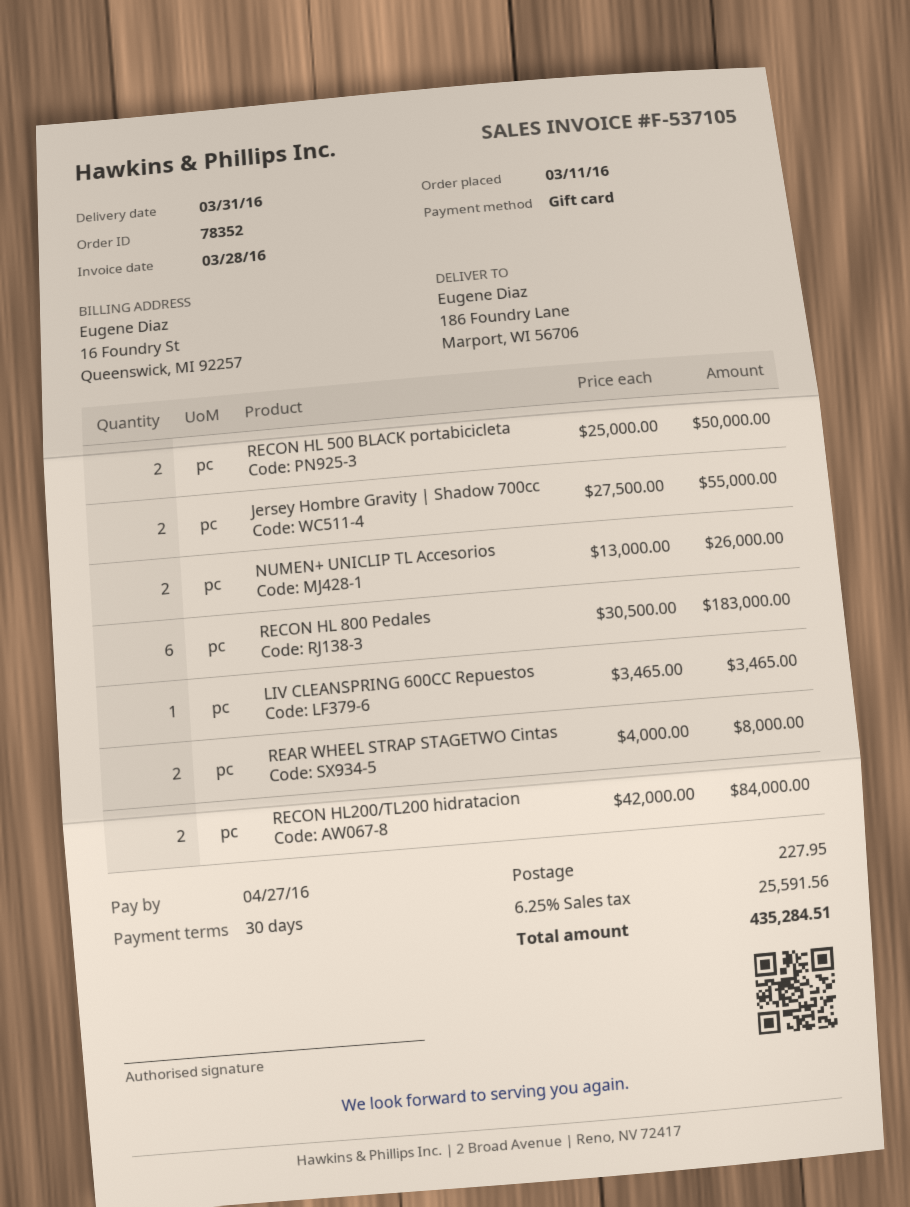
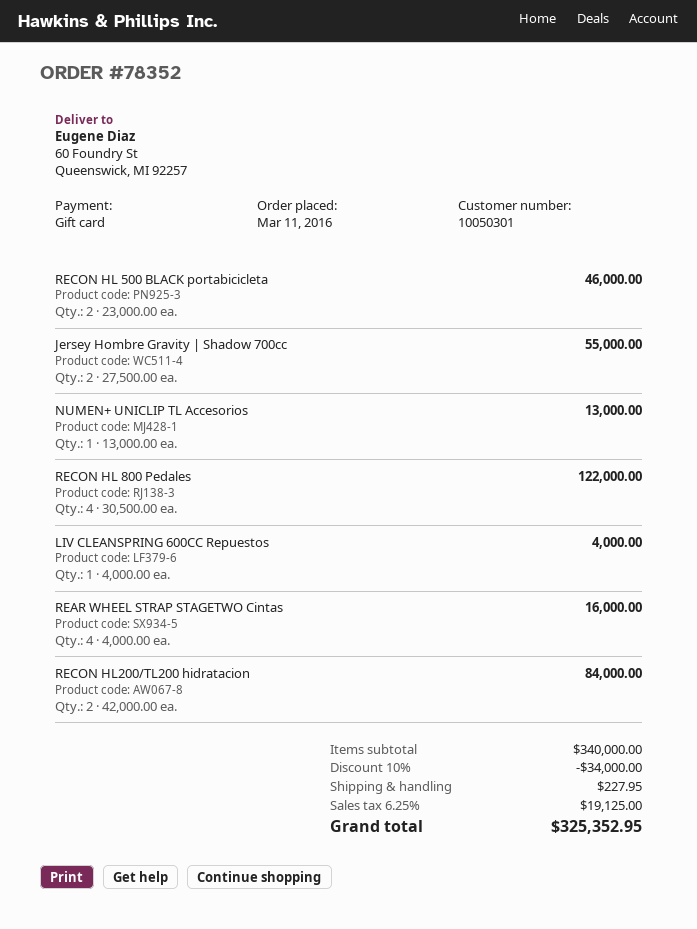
ship to: 186 Foundry Lane, Marport, WI 56706 -> 60 Foundry St, Queenswick, MI 92257
RECON HL 500 BLACK portabicicleta: 2 x 25000.00 = 50000.00 -> 2 x 23000.00 = 46000.00
NUMEN+ UNICLIP TL Accesorios: 2 x 13000.00 = 26000.00 -> 1 x 13000.00 = 13000.00
RECON HL 800 Pedales: 6 x 30500.00 = 183000.00 -> 4 x 30500.00 = 122000.00
LIV CLEANSPRING 600CC Repuestos: 1 x 3465.00 = 3465.00 -> 1 x 4000.00 = 4000.00
REAR WHEEL STRAP STAGETWO Cintas: 2 x 4000.00 = 8000.00 -> 4 x 4000.00 = 16000.00
discount: none -> 10% = 34000.00
tax: 6.25% = 25591.56 -> 6.25% = 19125.00
total: 435284.51 -> 325352.95

